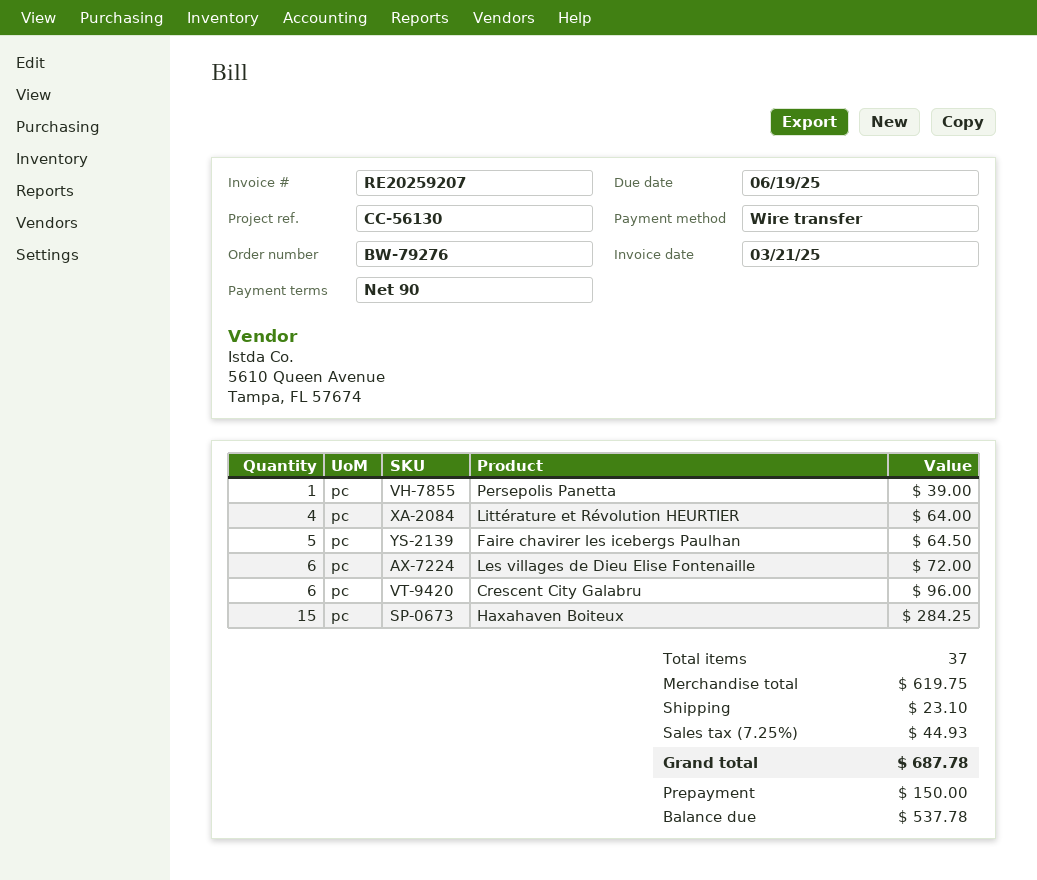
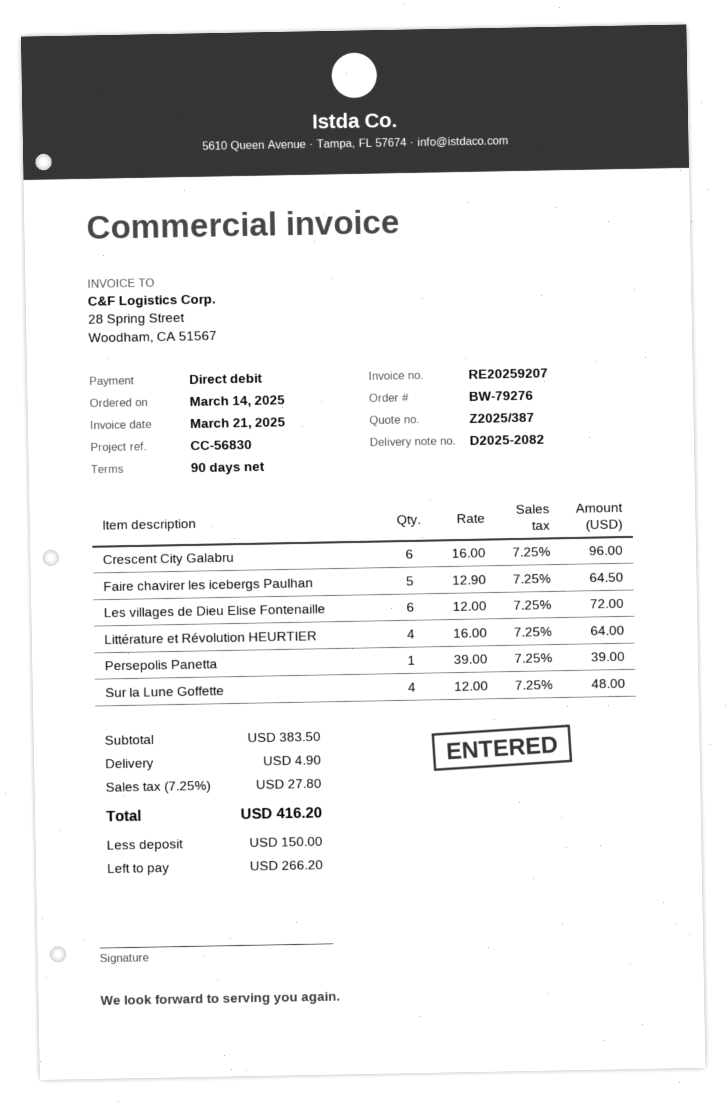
reference: CC-56130 -> CC-56830
payment method: bank transfer -> direct debit
Haxahaven Boiteux: 15 for 284.25 -> none
Sur la Lune Goffette: none -> 4 for 48.00
subtotal: 619.75 -> 383.50
shipping: 23.10 -> 4.90
tax: 7.25% = 44.93 -> 7.25% = 27.80
total: 687.78 -> 416.20
balance: 537.78 -> 266.20

